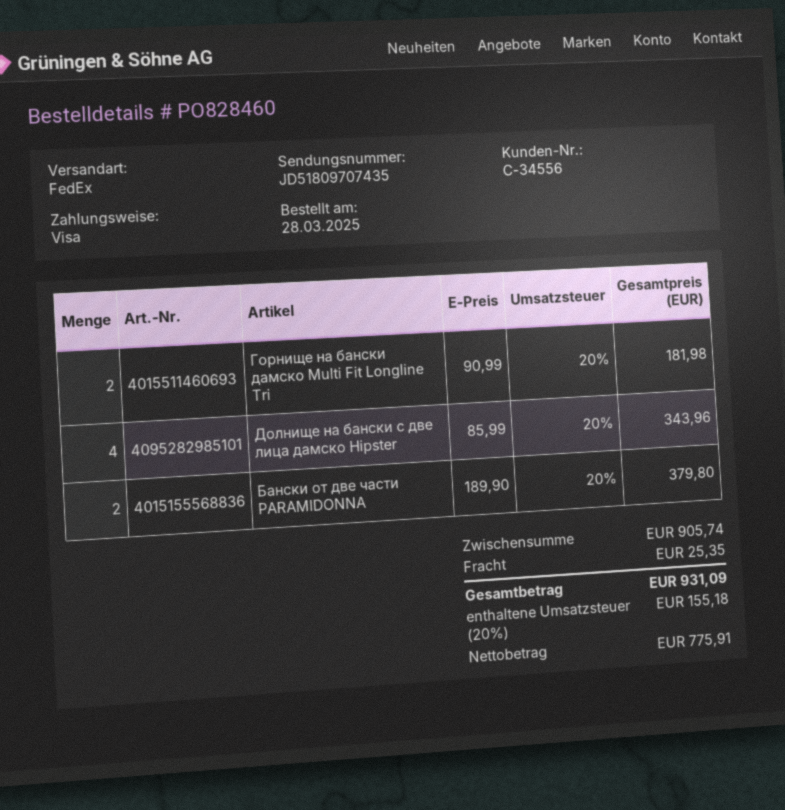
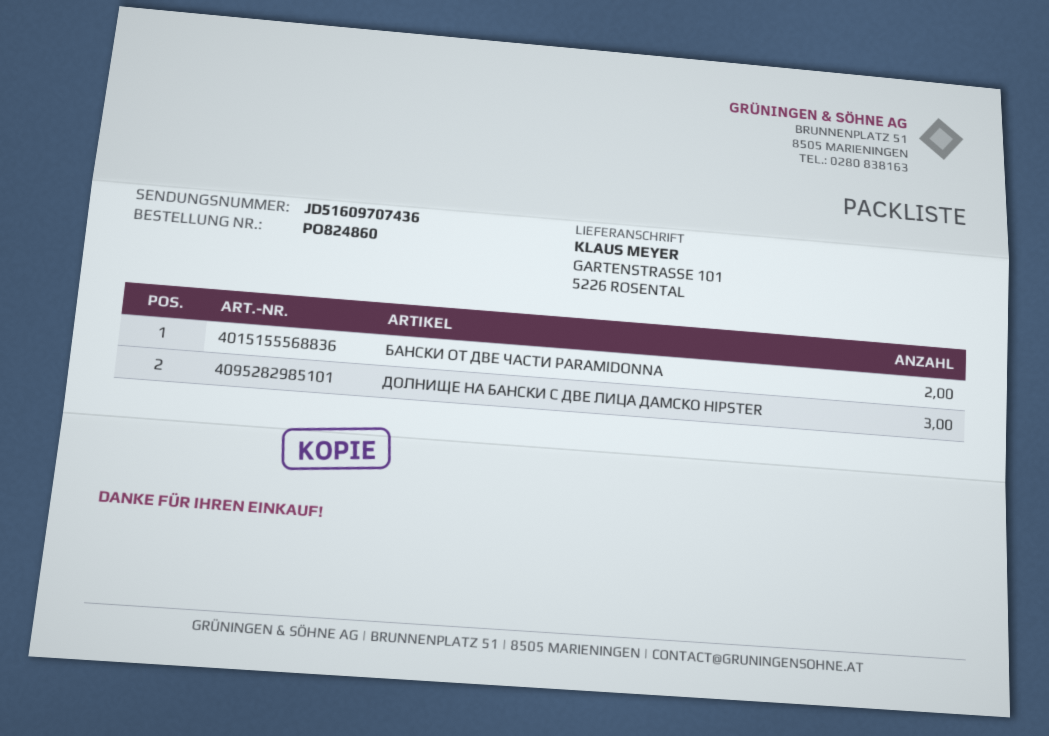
order number: PO828460 -> PO824860
tracking number: JD51809707435 -> JD51609707436
Горнище на бански дамско Multi Fit Longline Tri: 2 -> none
Долнище на бански с две лица дамско Hipster: 4 -> 3

